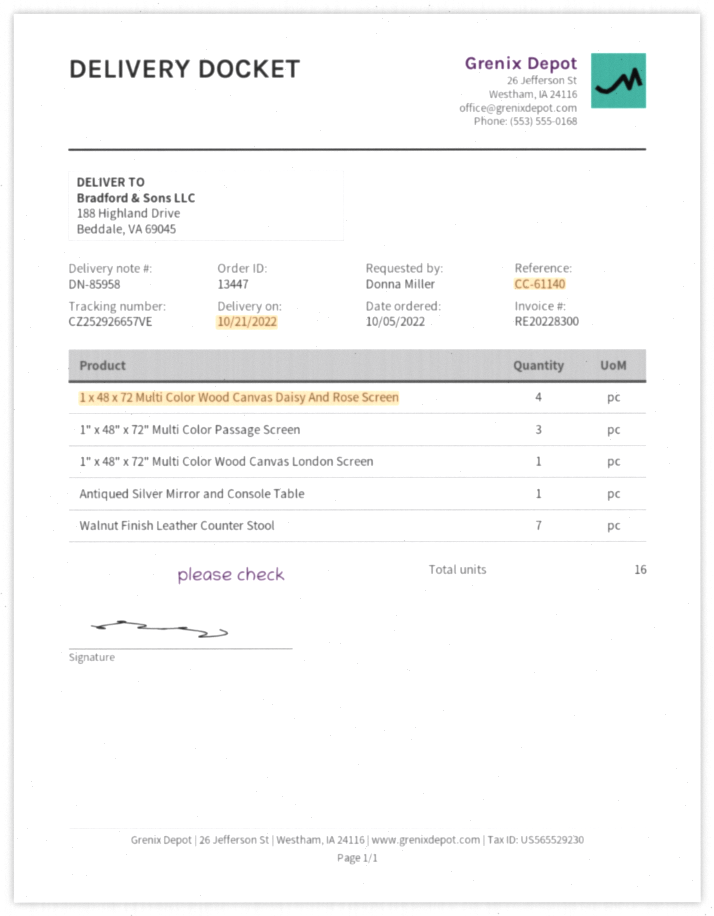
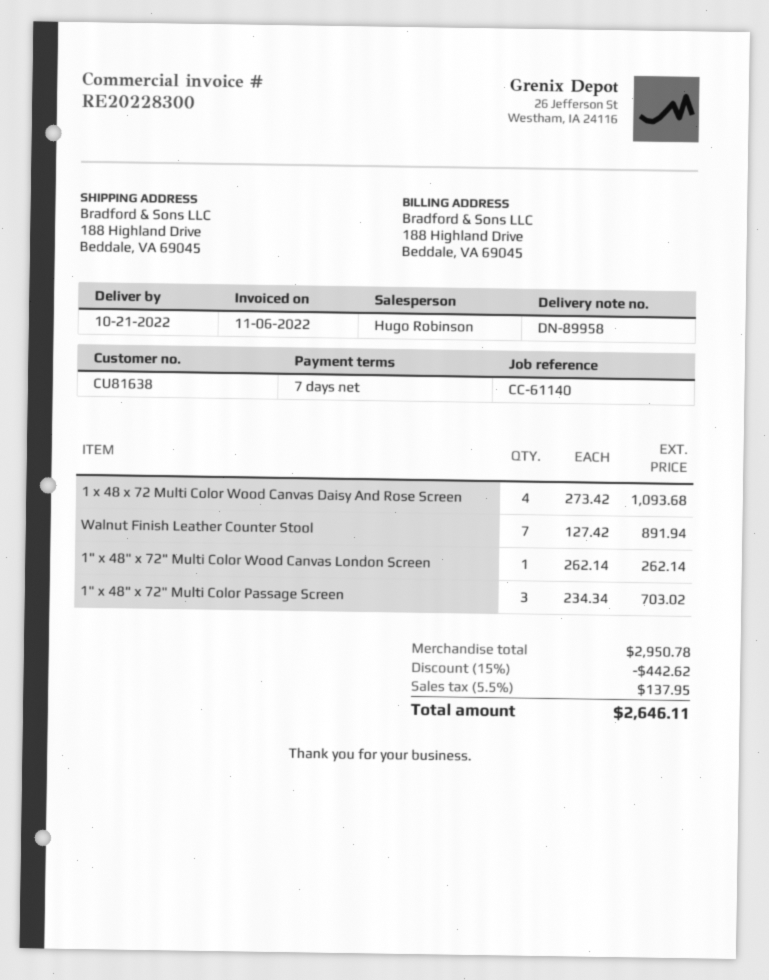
delivery note number: DN-85958 -> DN-89958
Antiqued Silver Mirror and Console Table: 1 -> none

